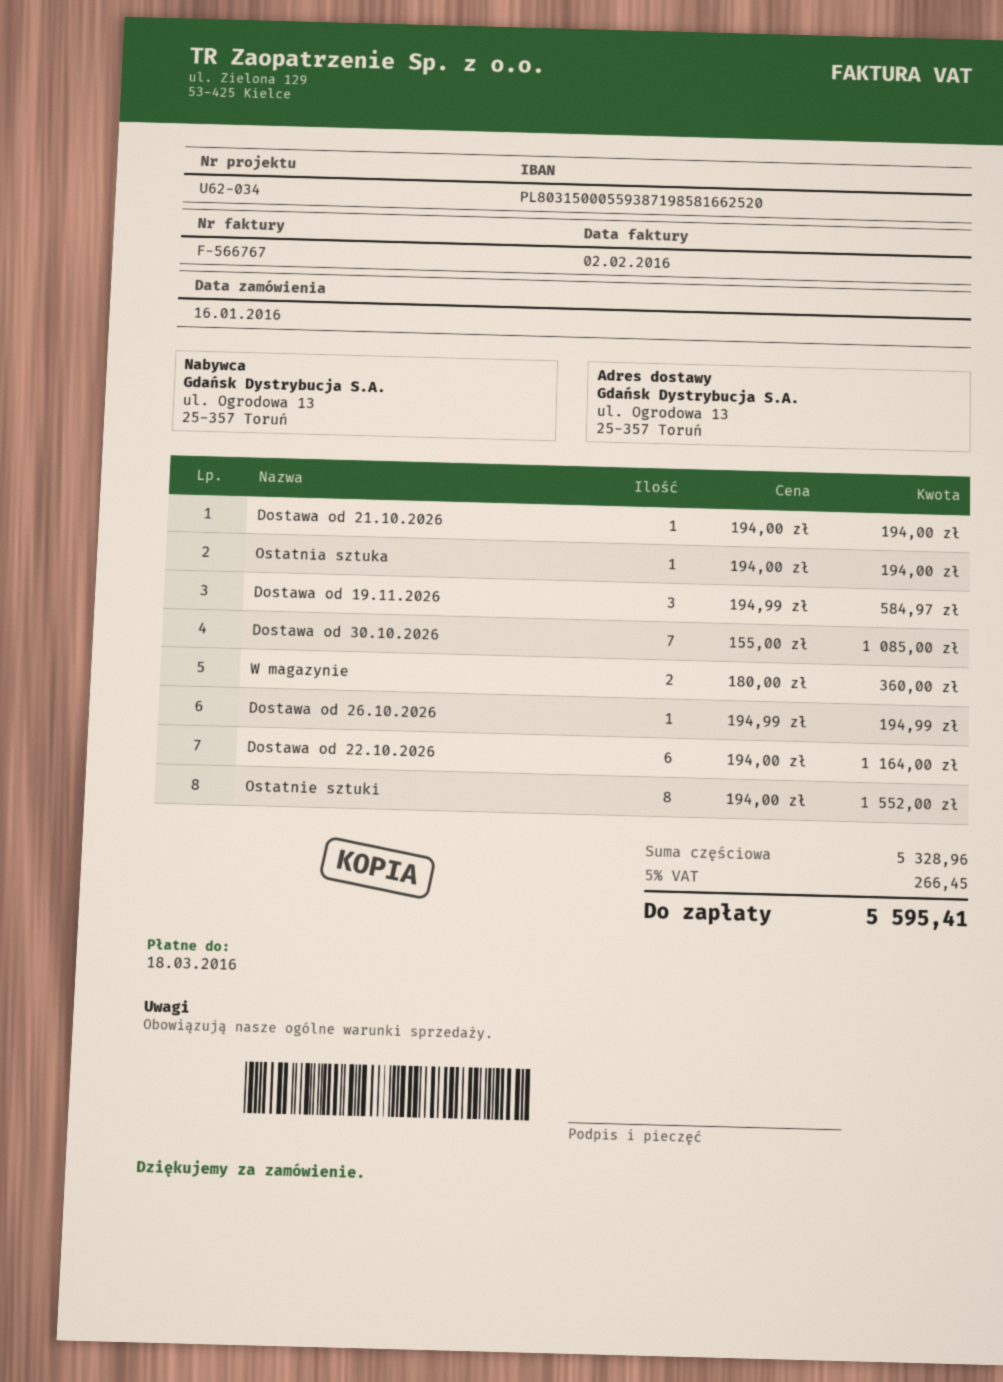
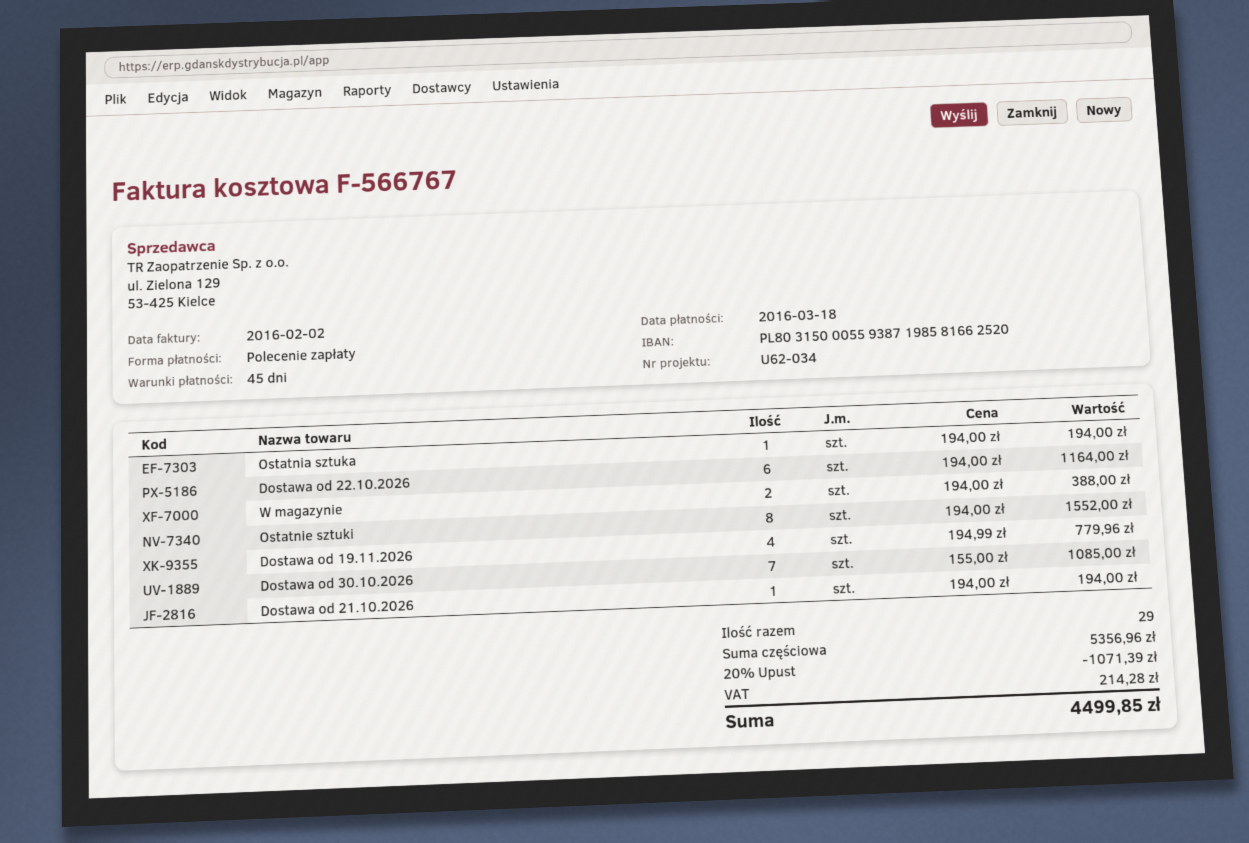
Dostawa od 19.11.2026: 3 x 194.99 = 584.97 -> 4 x 194.99 = 779.96
W magazynie: 2 x 180.00 = 360.00 -> 2 x 194.00 = 388.00
Dostawa od 26.10.2026: 1 x 194.99 = 194.99 -> none
subtotal: 5328.96 -> 5356.96
discount: none -> 20% = 1071.39
tax: 266.45 -> 214.28
total: 5595.41 -> 4499.85

